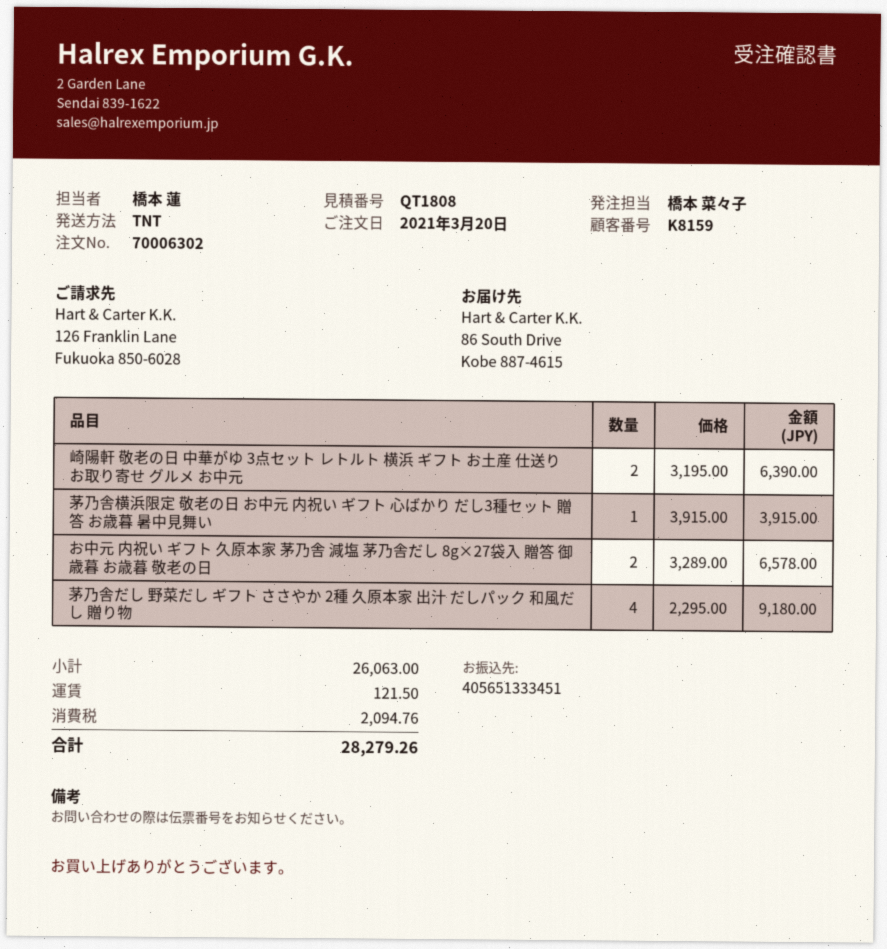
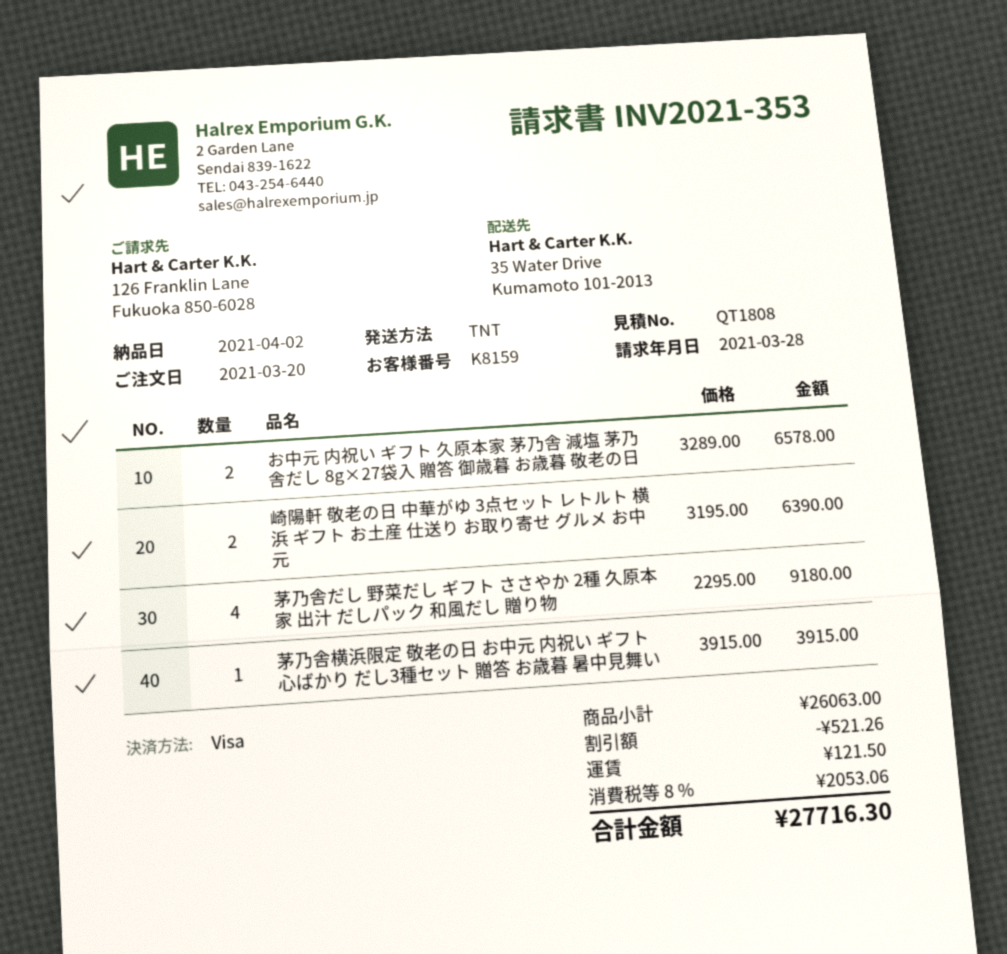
ship to: 86 South Drive, Kobe 887-4615 -> 35 Water Drive, Kumamoto 101-2013
discount: none -> 521.26
tax: 2094.76 -> 2053.06
total: 28279.26 -> 27716.30

